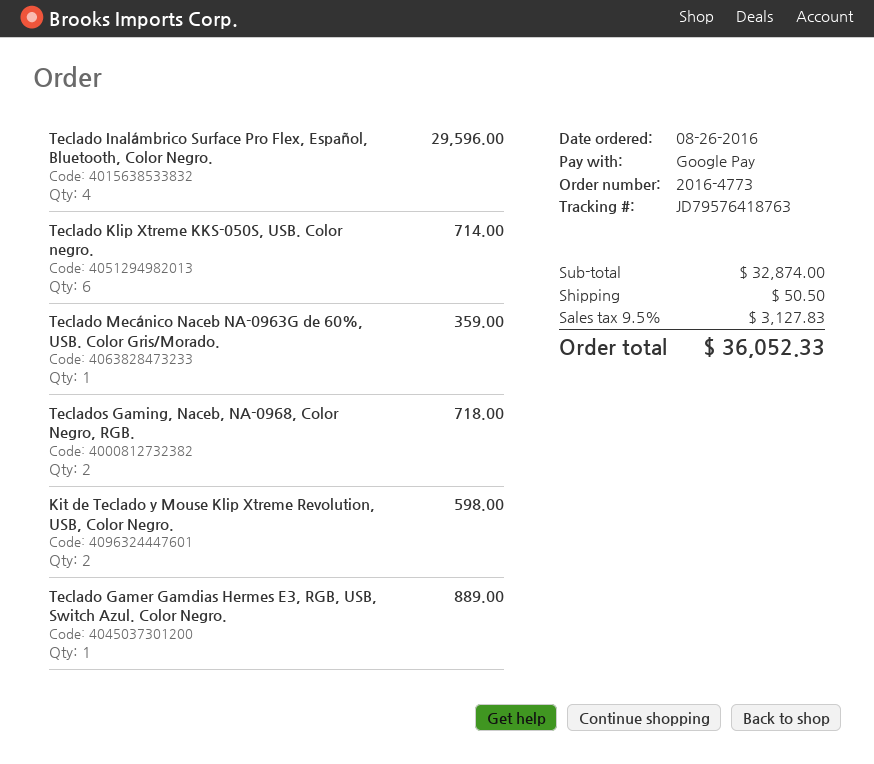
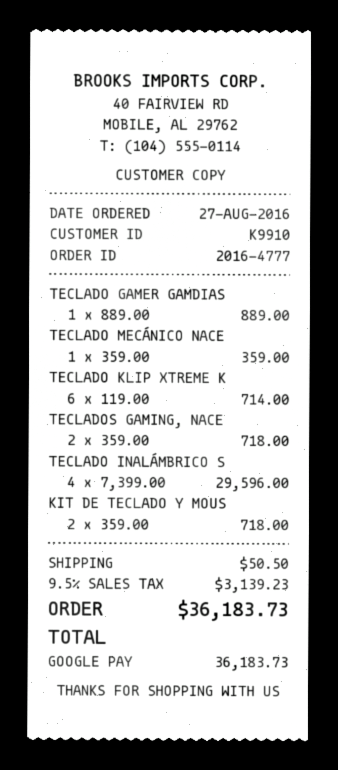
order number: 2016-4773 -> 2016-4777
order date: 2016-08-26 -> 2016-08-27
Kit de Teclado y Mouse Klip Xtreme Revolution, USB, Color Negro.: 2 for 598.00 -> 2 for 718.00
tax: 9.5% = 3127.83 -> 9.5% = 3139.23
total: 36052.33 -> 36183.73

